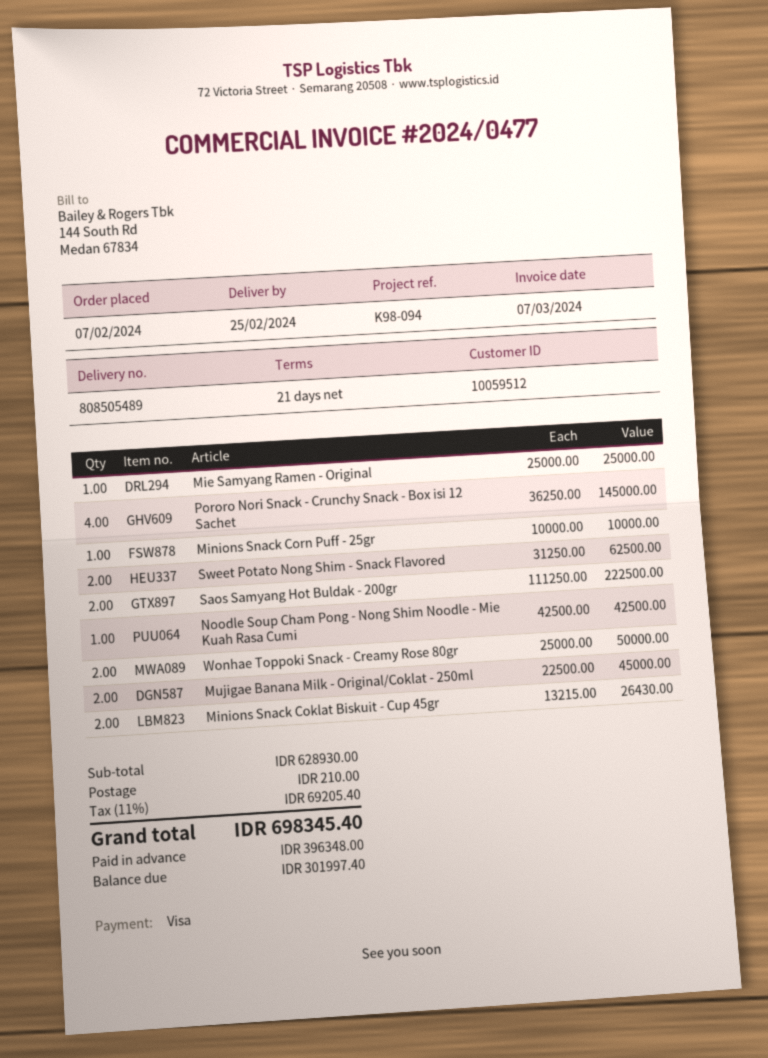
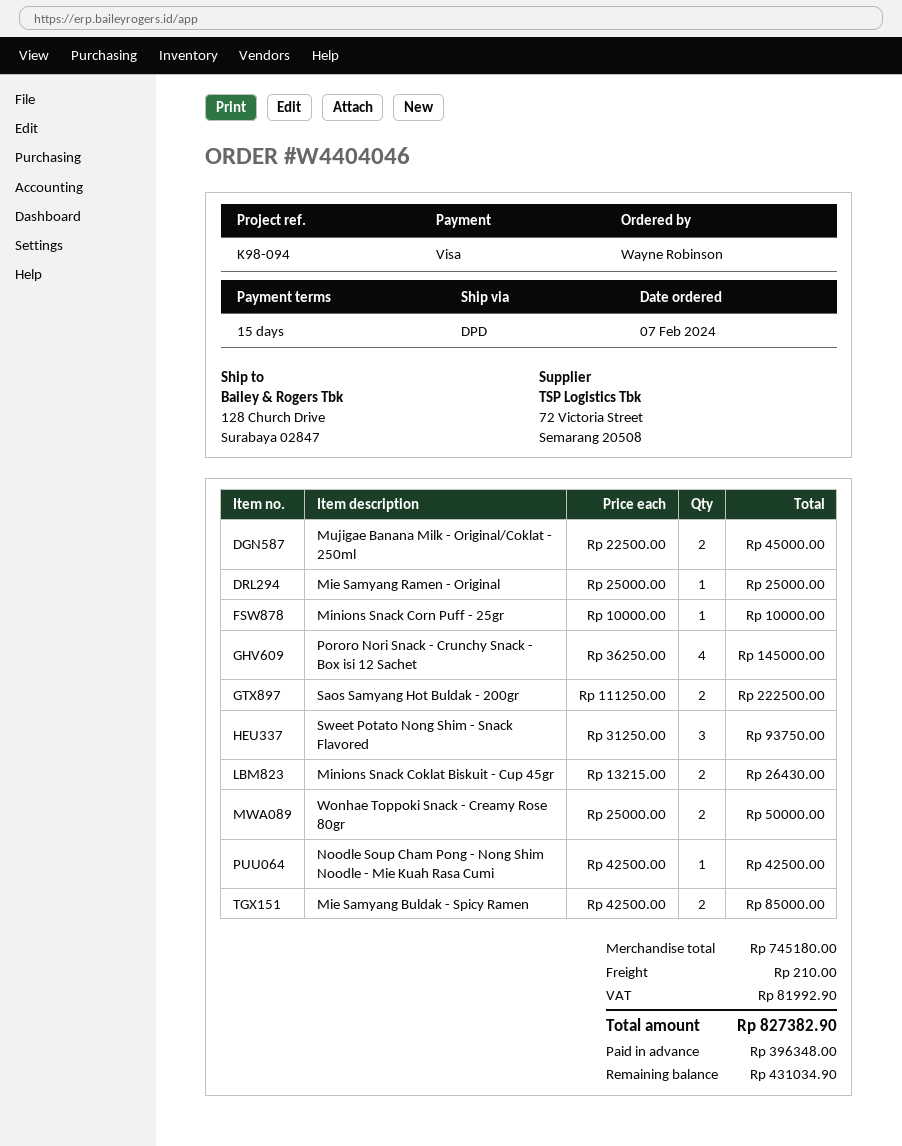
payment terms: 21 days -> 15 days
Sweet Potato Nong Shim - Snack Flavored: 2 x 31250.00 = 62500.00 -> 3 x 31250.00 = 93750.00
Mie Samyang Buldak - Spicy Ramen: none -> 2 x 42500.00 = 85000.00
subtotal: 628930.00 -> 745180.00
tax: 69205.40 -> 81992.90
total: 698345.40 -> 827382.90
balance: 301997.40 -> 431034.90

